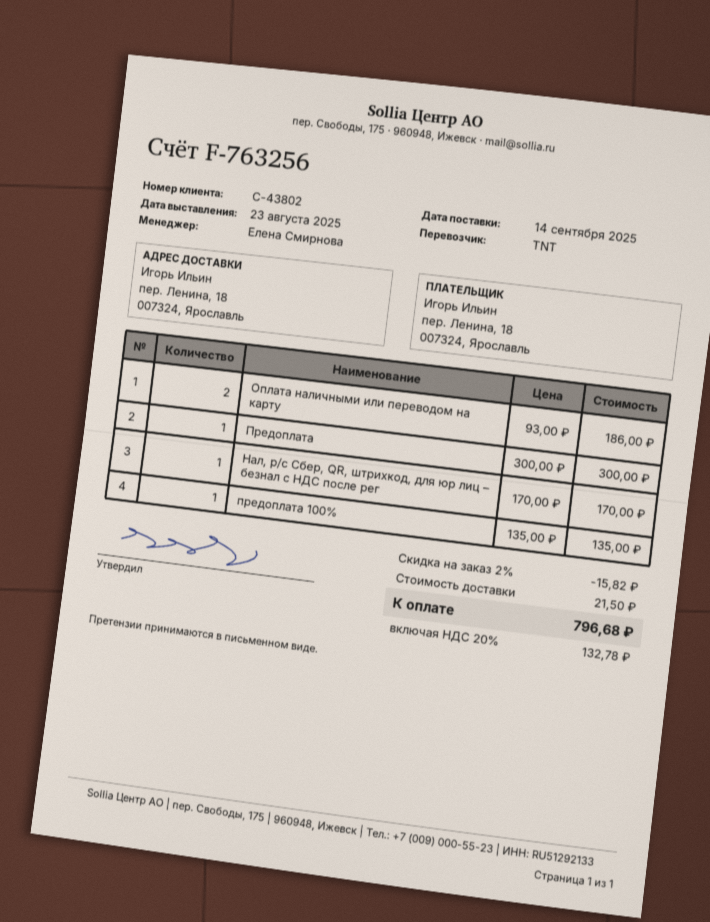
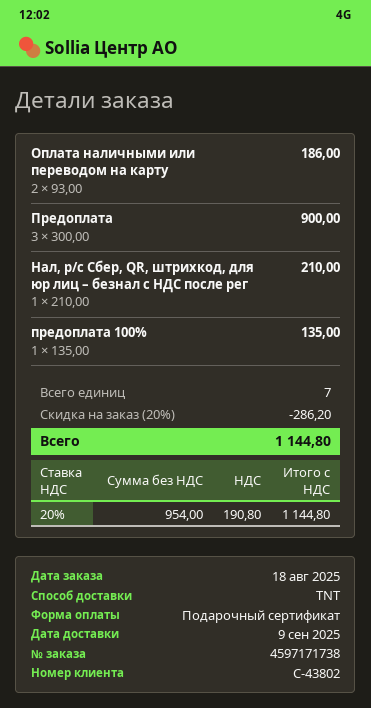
delivery date: 2025-09-14 -> 2025-09-09
Предоплата: 1 x 300.00 = 300.00 -> 3 x 300.00 = 900.00
Нал, р/с Сбер, QR, штрихкод, для юр лиц – безнал с НДС после рег: 1 x 170.00 = 170.00 -> 1 x 210.00 = 210.00
discount: 2% = 15.82 -> 20% = 286.20
shipping: 21.50 -> none
tax: 20% = 132.78 -> 20% = 190.80
total: 796.68 -> 1144.80

